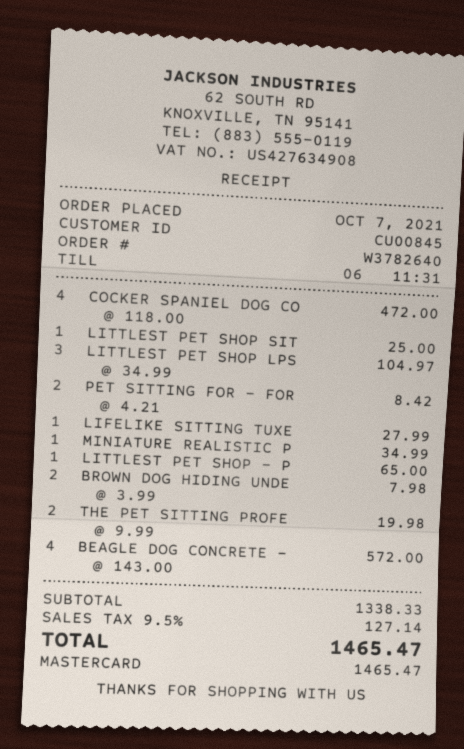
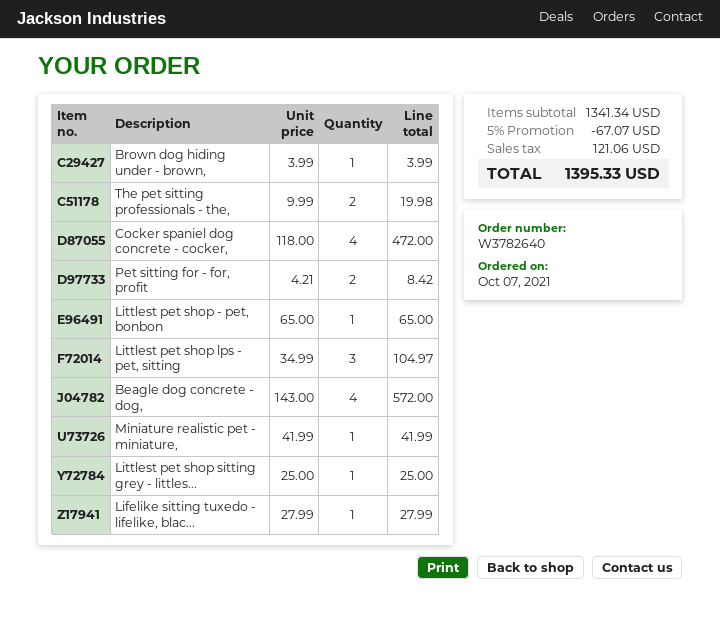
MINIATURE REALISTIC P: 1 x 34.99 = 34.99 -> 1 x 41.99 = 41.99
BROWN DOG HIDING UNDE: 2 x 3.99 = 7.98 -> 1 x 3.99 = 3.99
subtotal: 1338.33 -> 1341.34
discount: none -> 5% = 67.07
tax: 127.14 -> 121.06
total: 1465.47 -> 1395.33

